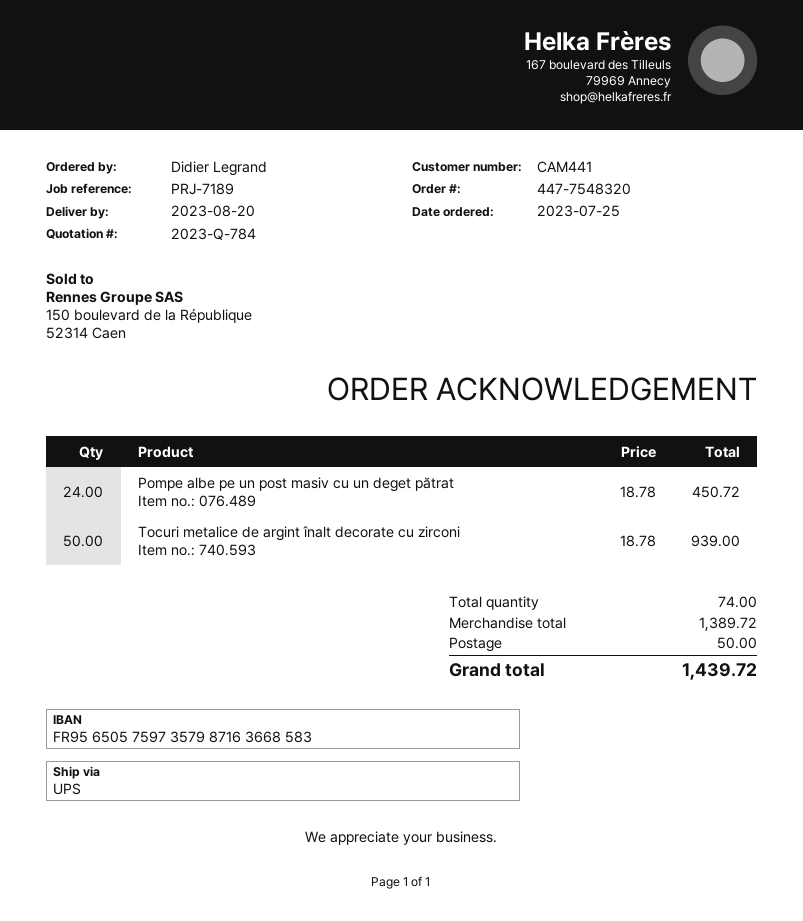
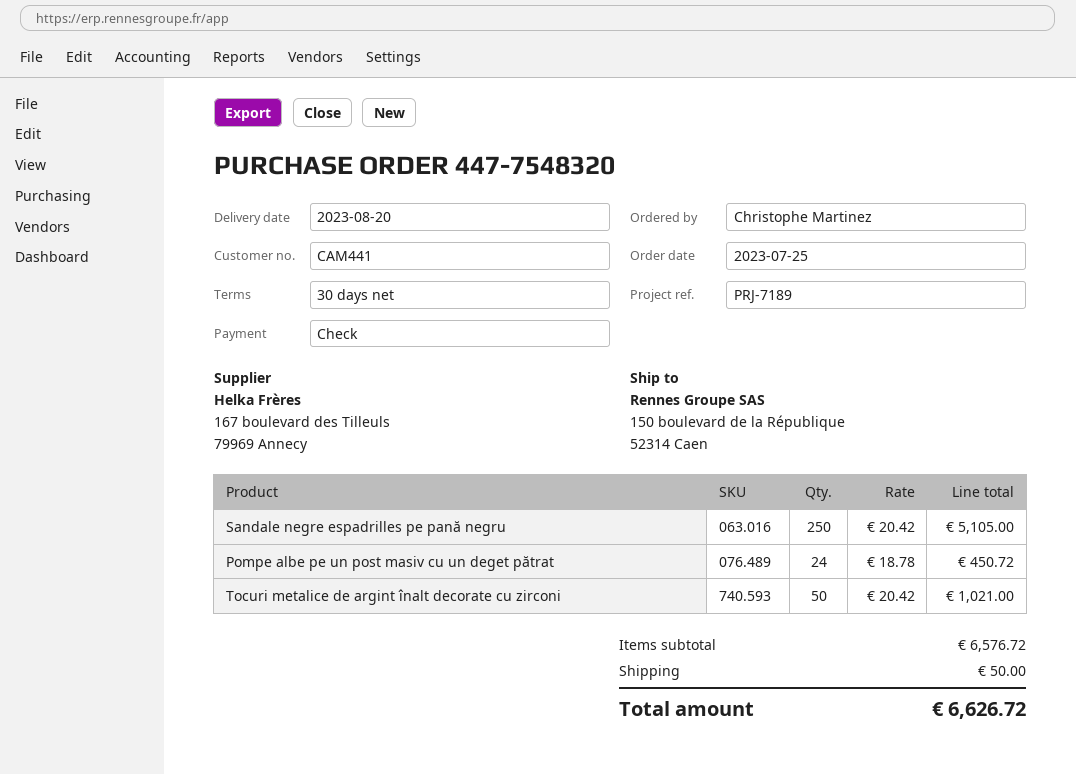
ordered by: Didier Legrand -> Christophe Martinez
Tocuri metalice de argint înalt decorate cu zirconi: 50 x 18.78 = 939.00 -> 50 x 20.42 = 1021.00
Sandale negre espadrilles pe pană negru: none -> 250 x 20.42 = 5105.00
subtotal: 1389.72 -> 6576.72
total: 1439.72 -> 6626.72

